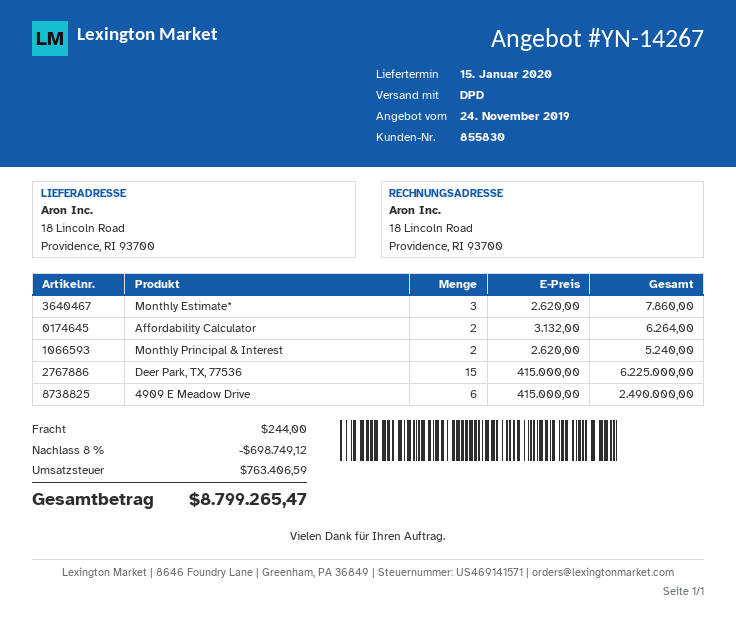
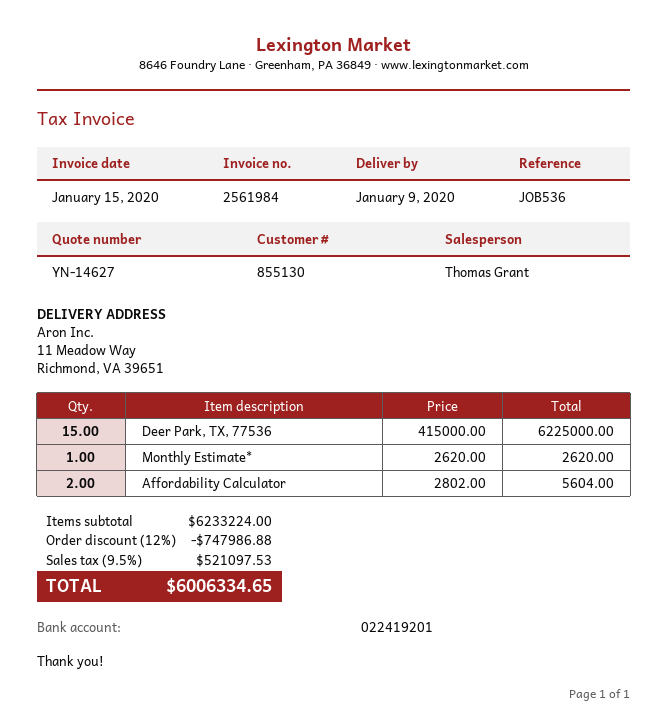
quote number: YN-14267 -> YN-14627
delivery date: 2020-01-15 -> 2020-01-09
customer number: 855830 -> 855130
ship to: 18 Lincoln Road, Providence, RI 93700 -> 11 Meadow Way, Richmond, VA 39651
Monthly Estimate*: 3 x 2620.00 = 7860.00 -> 1 x 2620.00 = 2620.00
Affordability Calculator: 2 x 3132.00 = 6264.00 -> 2 x 2802.00 = 5604.00
Monthly Principal & Interest: 2 x 2620.00 = 5240.00 -> none
4909 E Meadow Drive: 6 x 415000.00 = 2490000.00 -> none
discount: 8% = 698749.12 -> 12% = 747986.88
shipping: 244.00 -> none
tax: 763406.59 -> 521097.53
total: 8799265.47 -> 6006334.65

